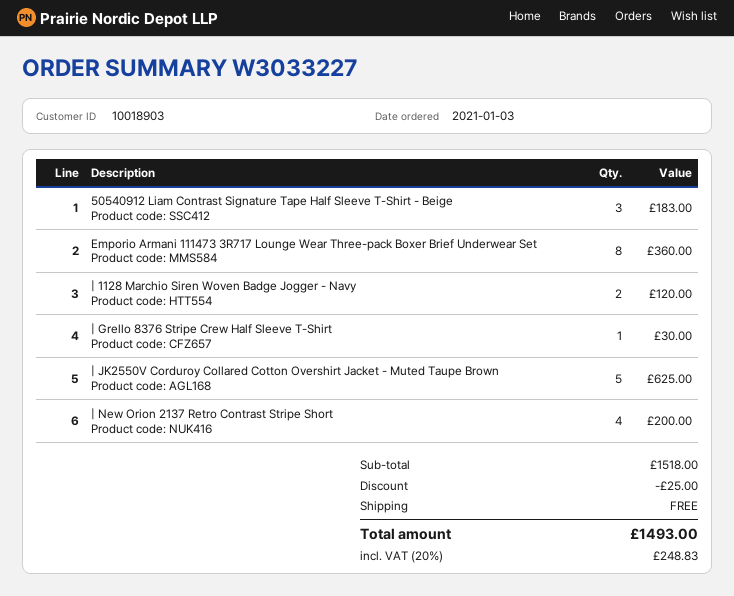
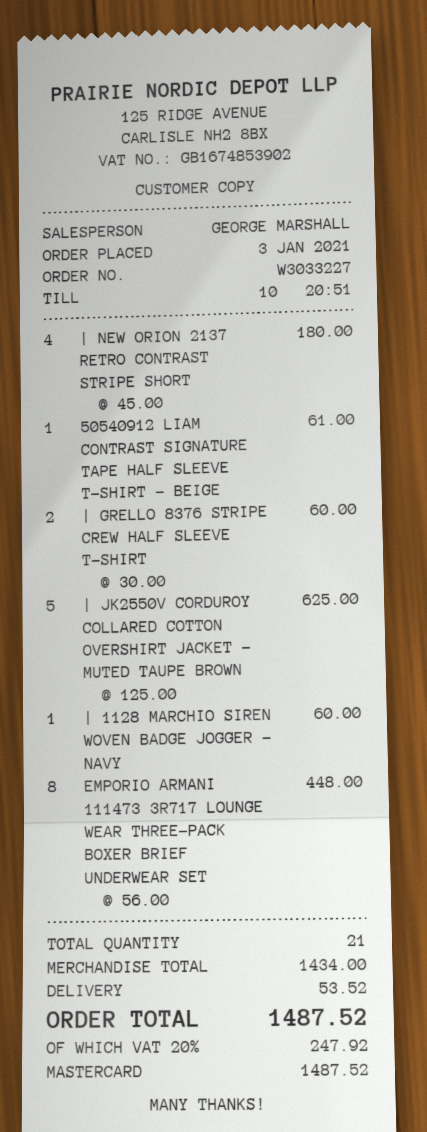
50540912 Liam Contrast Signature Tape Half Sleeve T-Shirt - Beige: 3 for 183.00 -> 1 for 61.00
Emporio Armani 111473 3R717 Lounge Wear Three-pack Boxer Brief Underwear Set: 8 for 360.00 -> 8 for 448.00
| 1128 Marchio Siren Woven Badge Jogger - Navy: 2 for 120.00 -> 1 for 60.00
| Grello 8376 Stripe Crew Half Sleeve T-Shirt: 1 for 30.00 -> 2 for 60.00
| New Orion 2137 Retro Contrast Stripe Short: 4 for 200.00 -> 4 for 180.00
subtotal: 1518.00 -> 1434.00
discount: 25.00 -> none
shipping: 0.00 -> 53.52
tax: 20% = 248.83 -> 20% = 247.92
total: 1493.00 -> 1487.52

